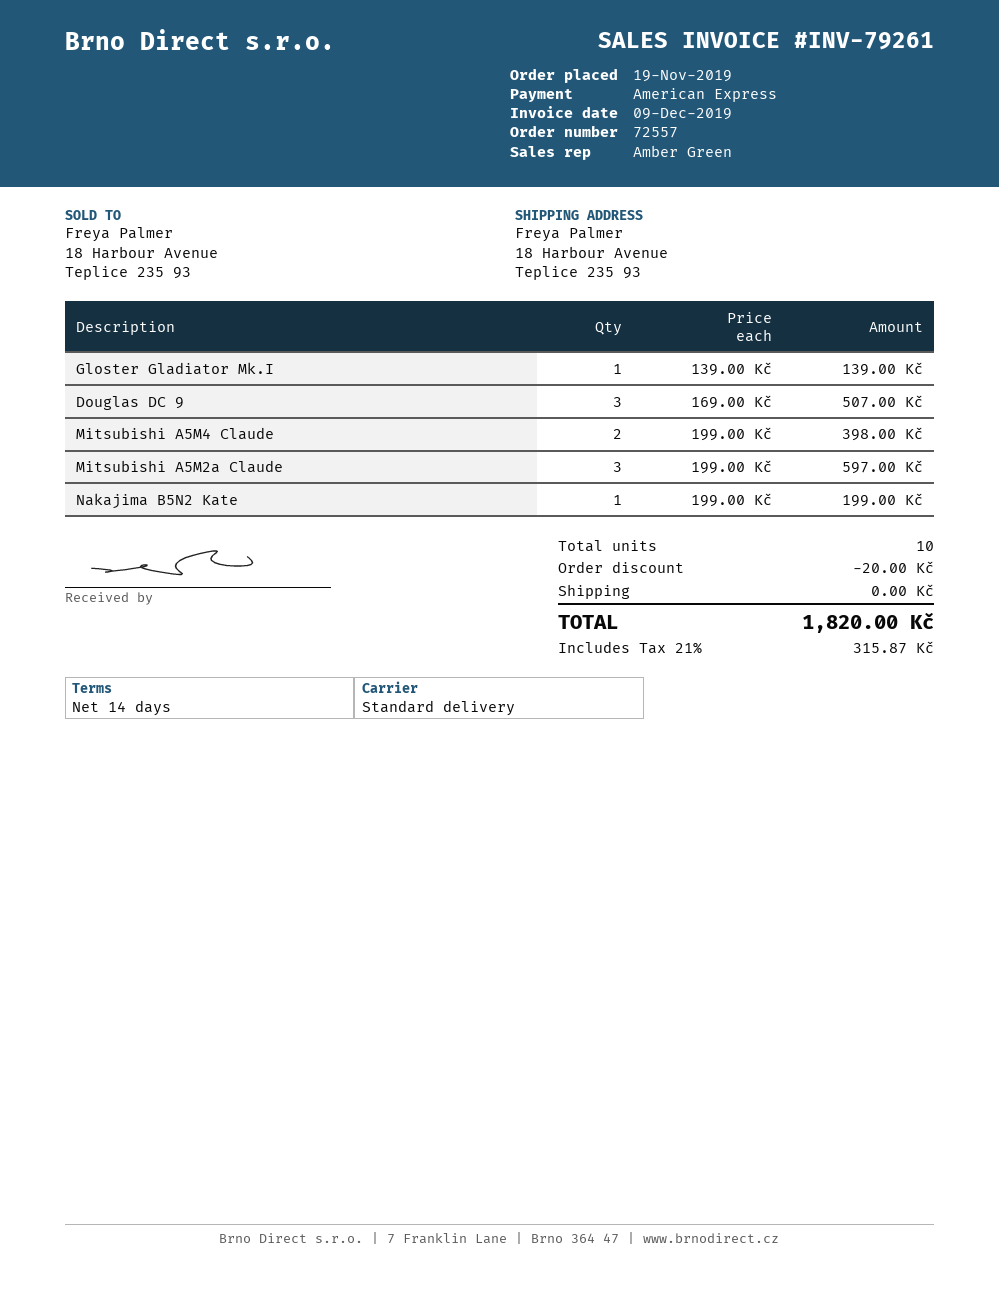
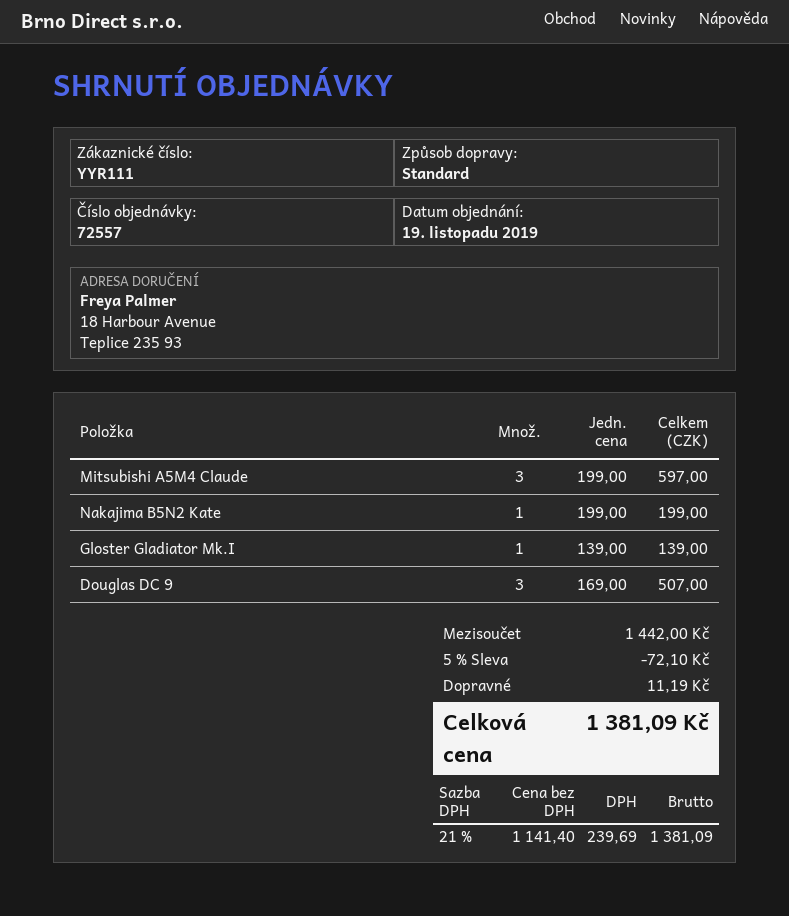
Mitsubishi A5M4 Claude: 2 x 199.00 = 398.00 -> 3 x 199.00 = 597.00
Mitsubishi A5M2a Claude: 3 x 199.00 = 597.00 -> none
discount: 20.00 -> 72.10
shipping: 0.00 -> 11.19
tax: 21% = 315.87 -> 21% = 239.69
total: 1820.00 -> 1381.09

